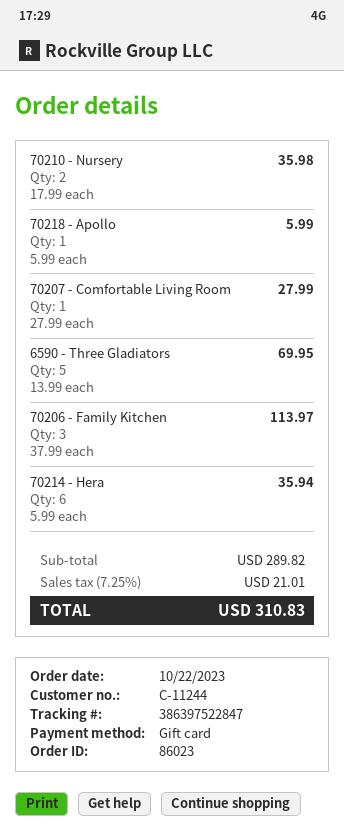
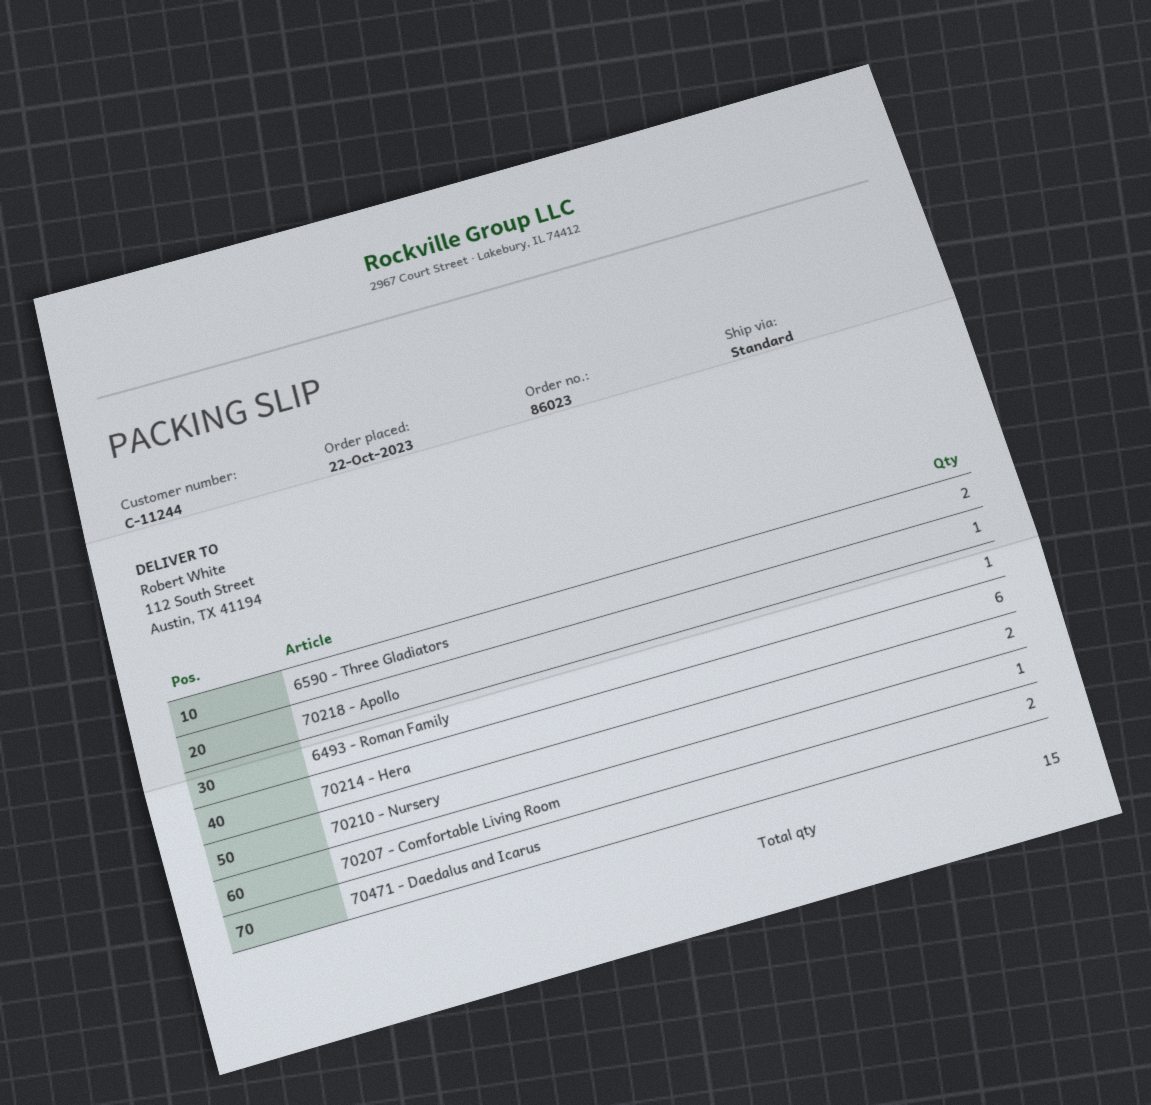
6590 - Three Gladiators: 5 -> 2
70206 - Family Kitchen: 3 -> none
6493 - Roman Family: none -> 1
70471 - Daedalus and Icarus: none -> 2

